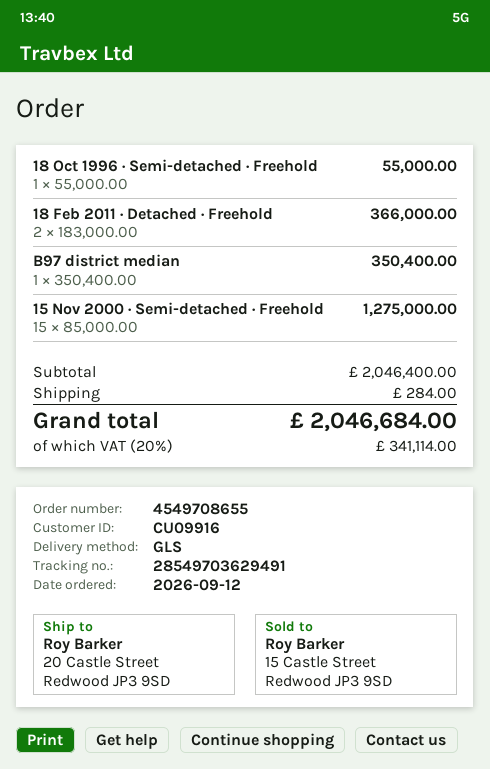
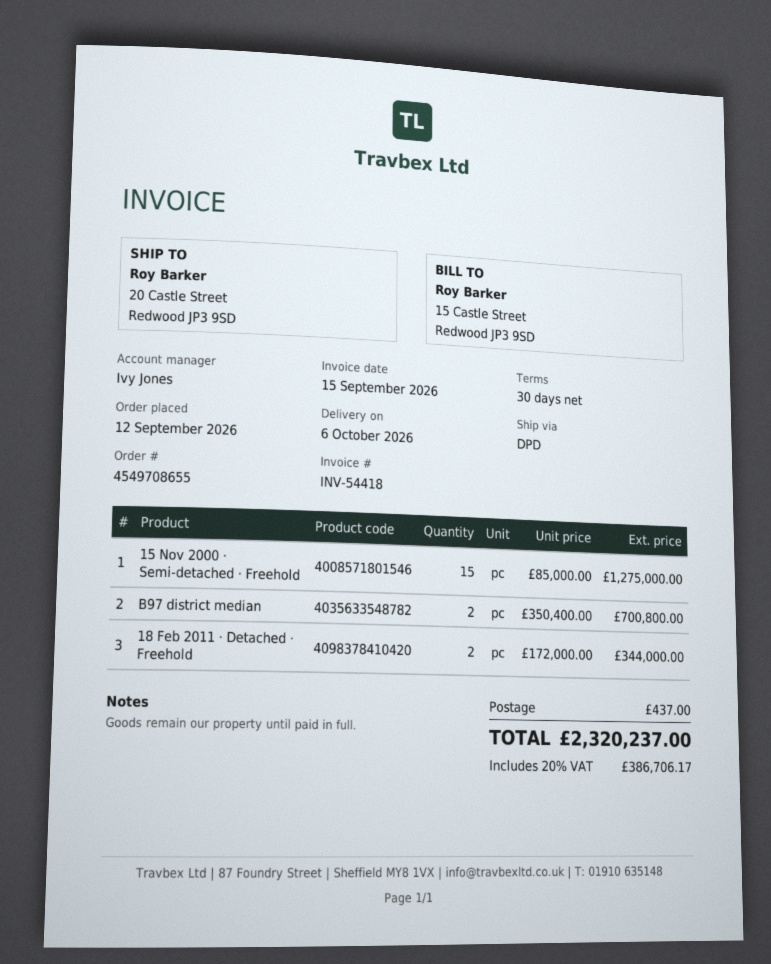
shipping method: GLS -> DPD
18 Oct 1996 · Semi-detached · Freehold: 1 x 55000.00 = 55000.00 -> none
18 Feb 2011 · Detached · Freehold: 2 x 183000.00 = 366000.00 -> 2 x 172000.00 = 344000.00
B97 district median: 1 x 350400.00 = 350400.00 -> 2 x 350400.00 = 700800.00
shipping: 284.00 -> 437.00
tax: 20% = 341114.00 -> 20% = 386706.17
total: 2046684.00 -> 2320237.00

